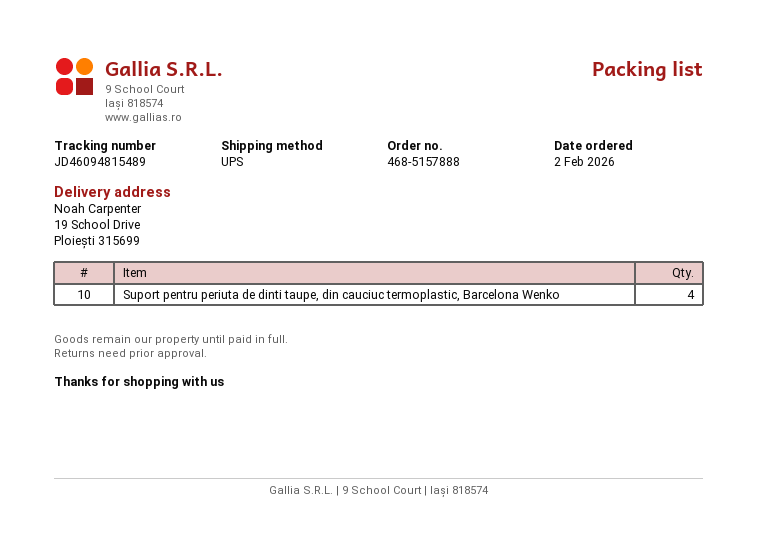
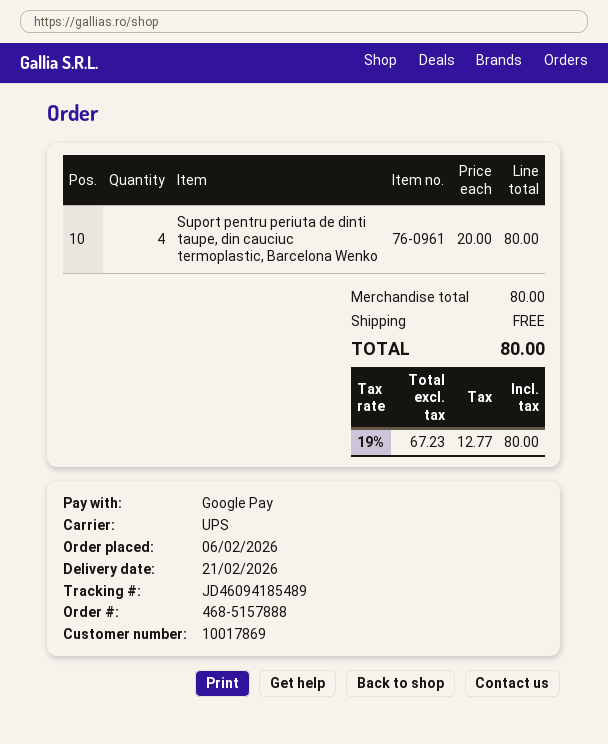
order date: 2026-02-02 -> 2026-02-06
tracking number: JD46094815489 -> JD46094185489

